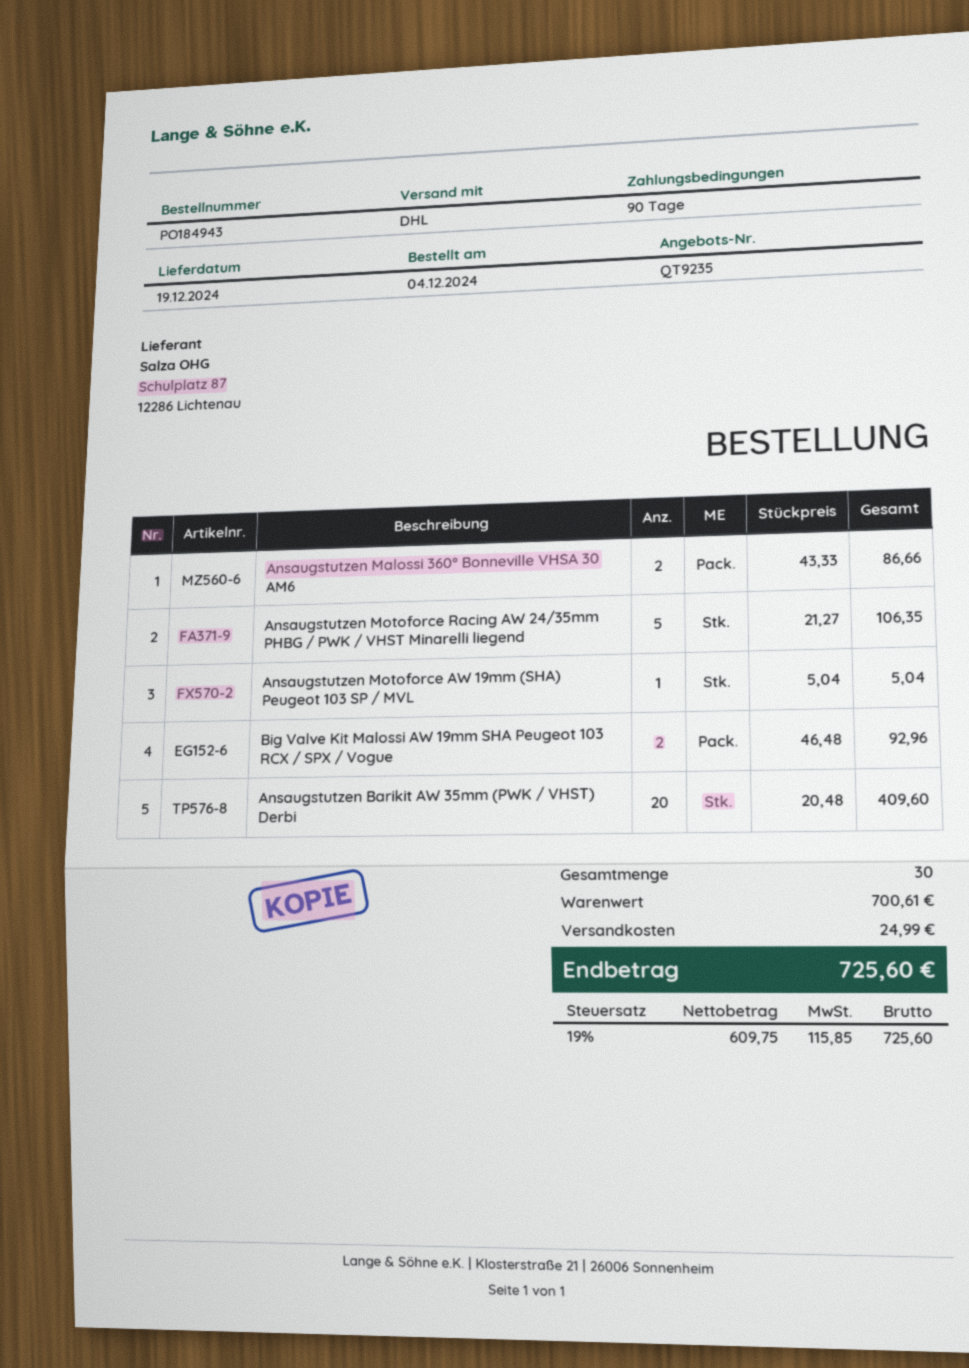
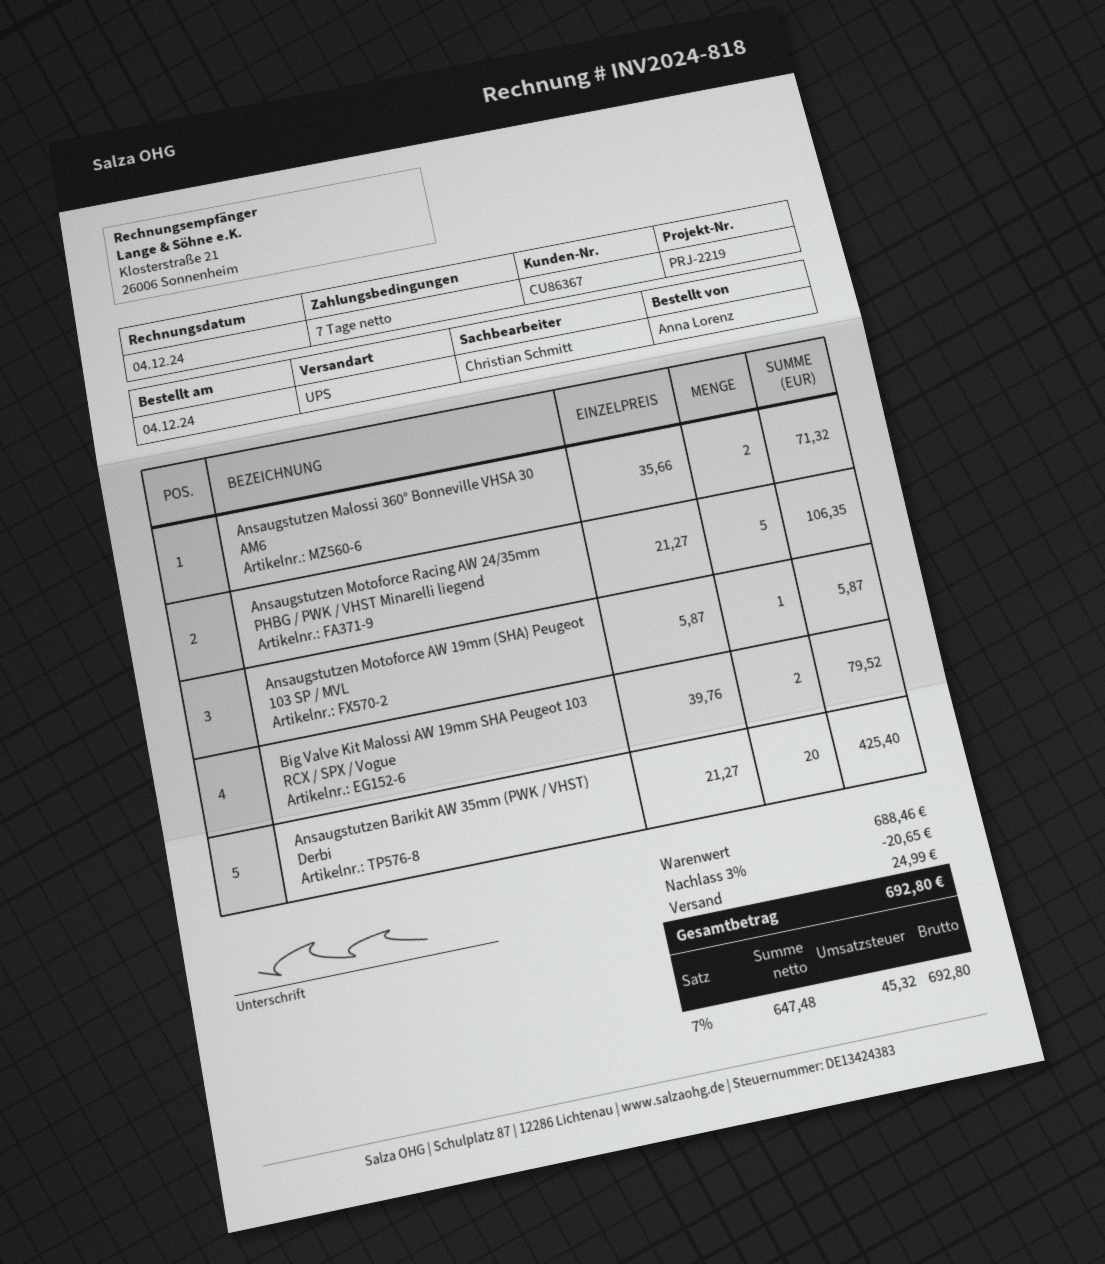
payment terms: 90 days -> 7 days
shipping method: DHL -> UPS
Ansaugstutzen Malossi 360° Bonneville VHSA 30 AM6: 2 x 43.33 = 86.66 -> 2 x 35.66 = 71.32
Ansaugstutzen Motoforce AW 19mm (SHA) Peugeot 103 SP / MVL: 1 x 5.04 = 5.04 -> 1 x 5.87 = 5.87
Big Valve Kit Malossi AW 19mm SHA Peugeot 103 RCX / SPX / Vogue: 2 x 46.48 = 92.96 -> 2 x 39.76 = 79.52
Ansaugstutzen Barikit AW 35mm (PWK / VHST) Derbi: 20 x 20.48 = 409.60 -> 20 x 21.27 = 425.40
subtotal: 700.61 -> 688.46
discount: none -> 3% = 20.65
net: 609.75 -> 647.48
tax: 19% = 115.85 -> 7% = 45.32
total: 725.60 -> 692.80

